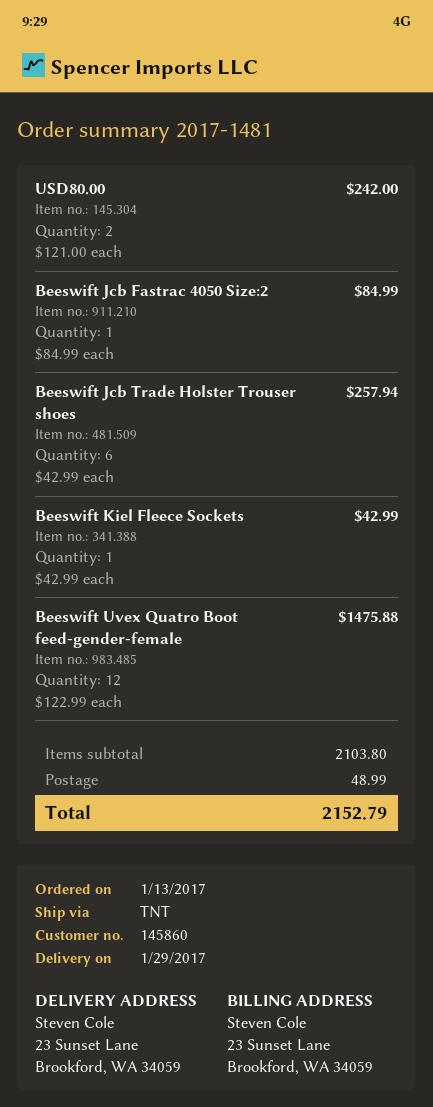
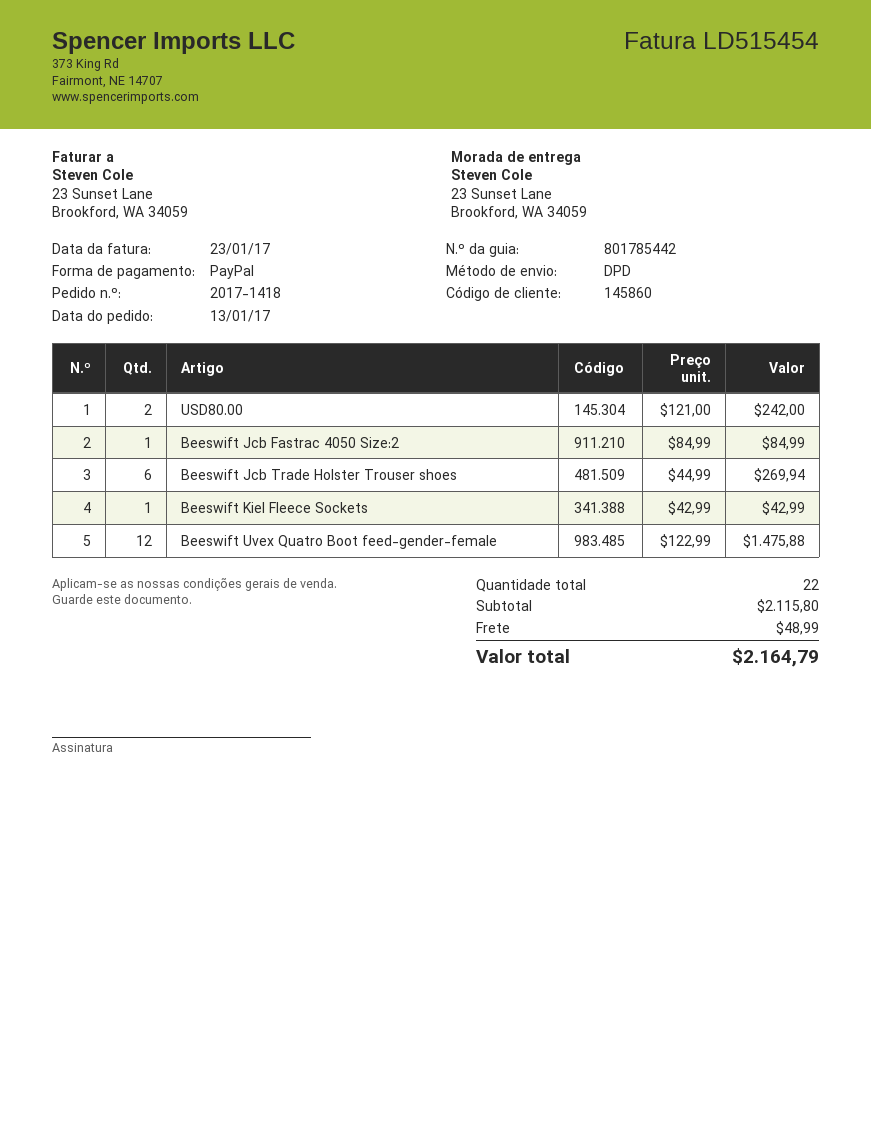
order number: 2017-1481 -> 2017-1418
shipping method: TNT -> DPD
Beeswift Jcb Trade Holster Trouser shoes: 6 x 42.99 = 257.94 -> 6 x 44.99 = 269.94
subtotal: 2103.80 -> 2115.80
total: 2152.79 -> 2164.79

